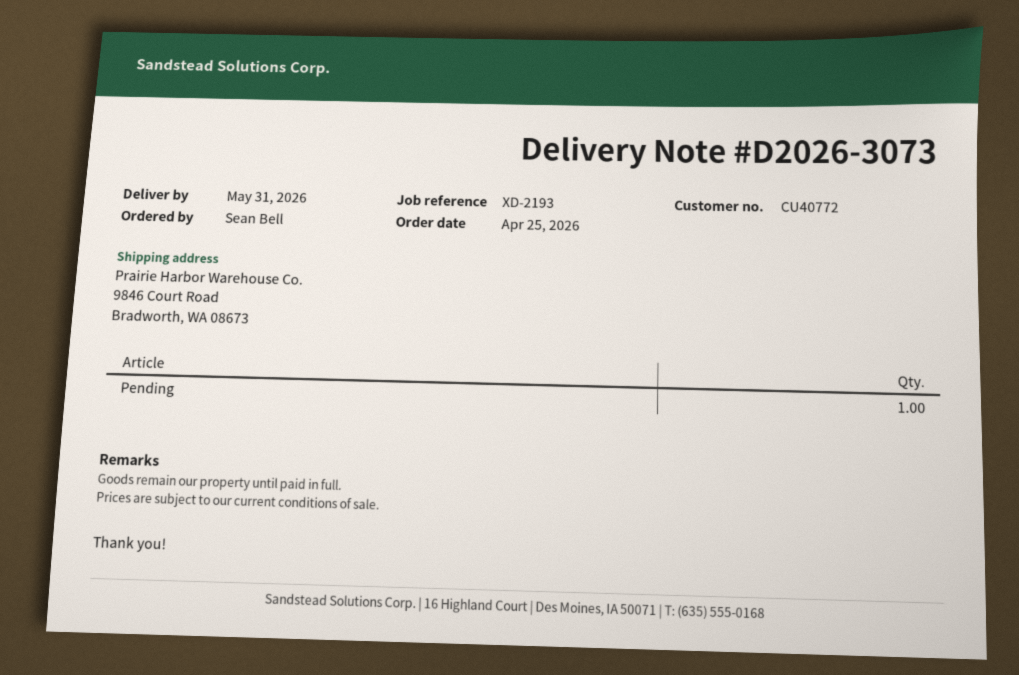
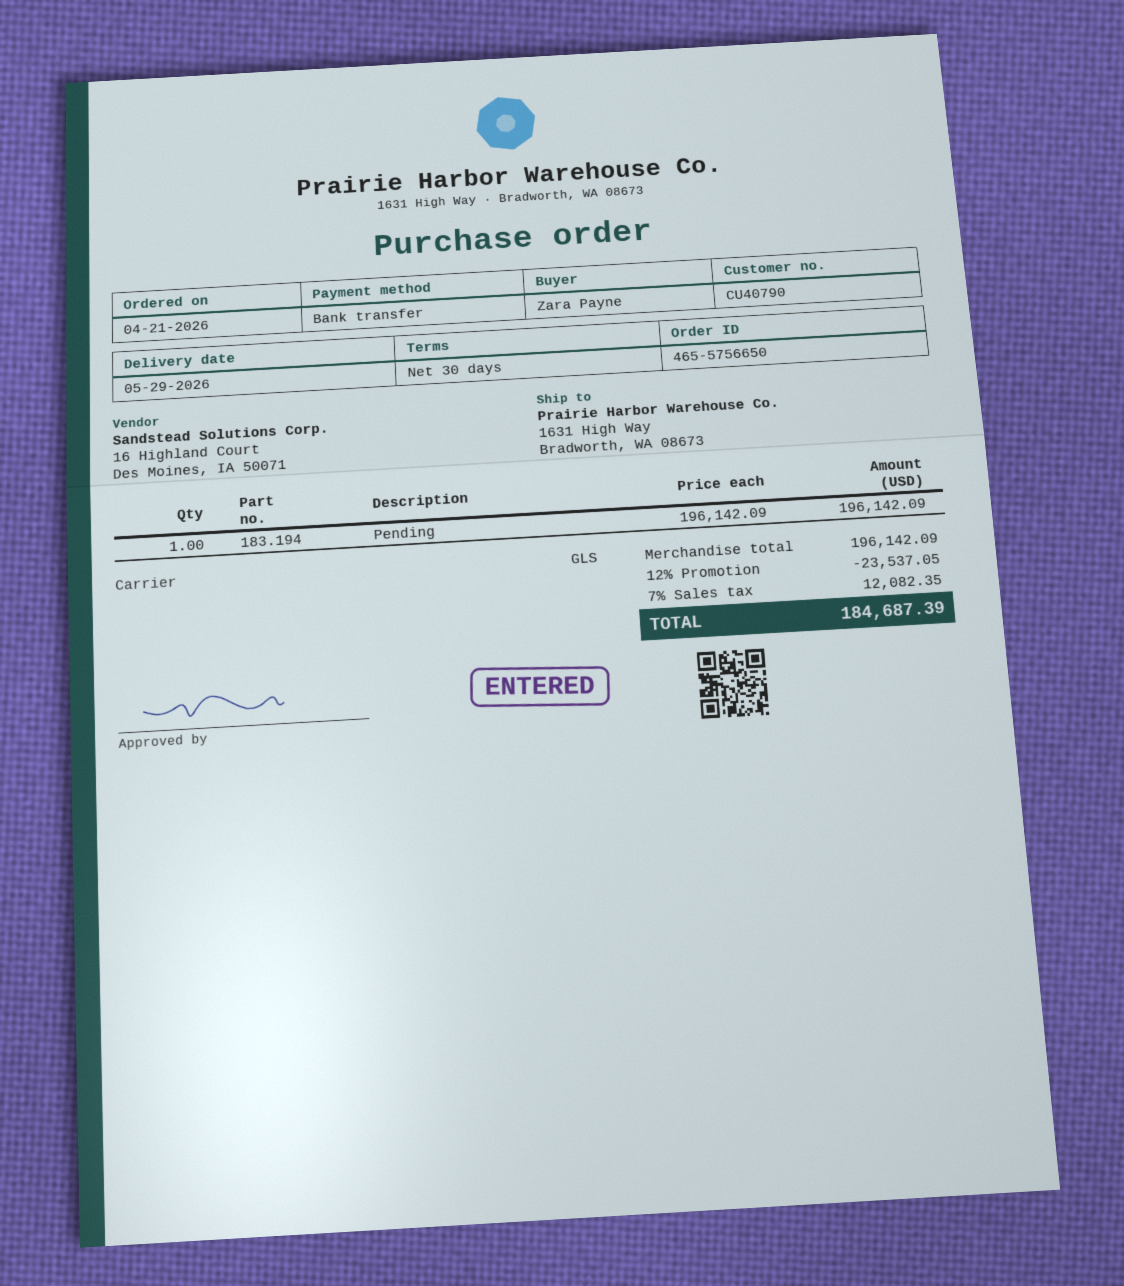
order date: 2026-04-25 -> 2026-04-21
delivery date: 2026-05-31 -> 2026-05-29
customer number: CU40772 -> CU40790
ordered by: Sean Bell -> Zara Payne
ship to: 9846 Court Road, Bradworth, WA 08673 -> 1631 High Way, Bradworth, WA 08673

